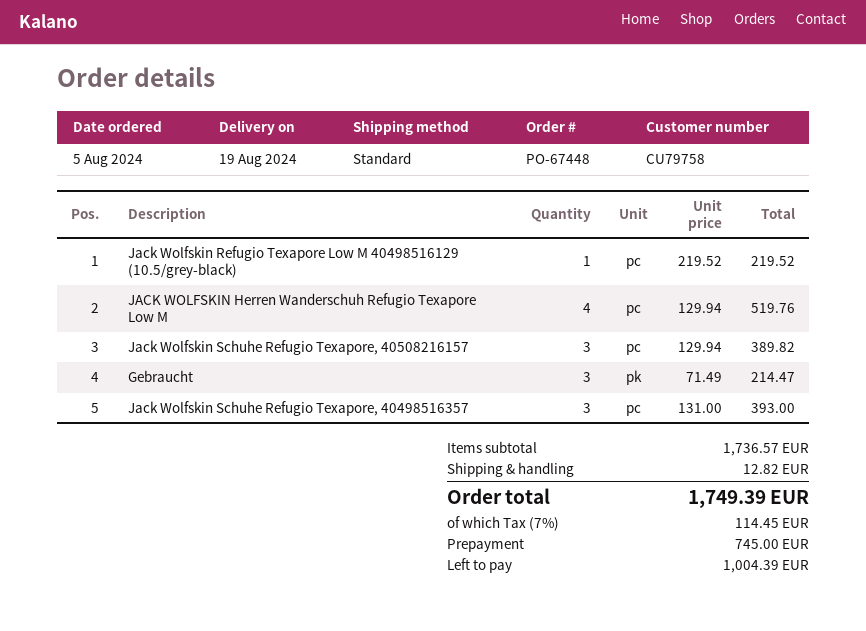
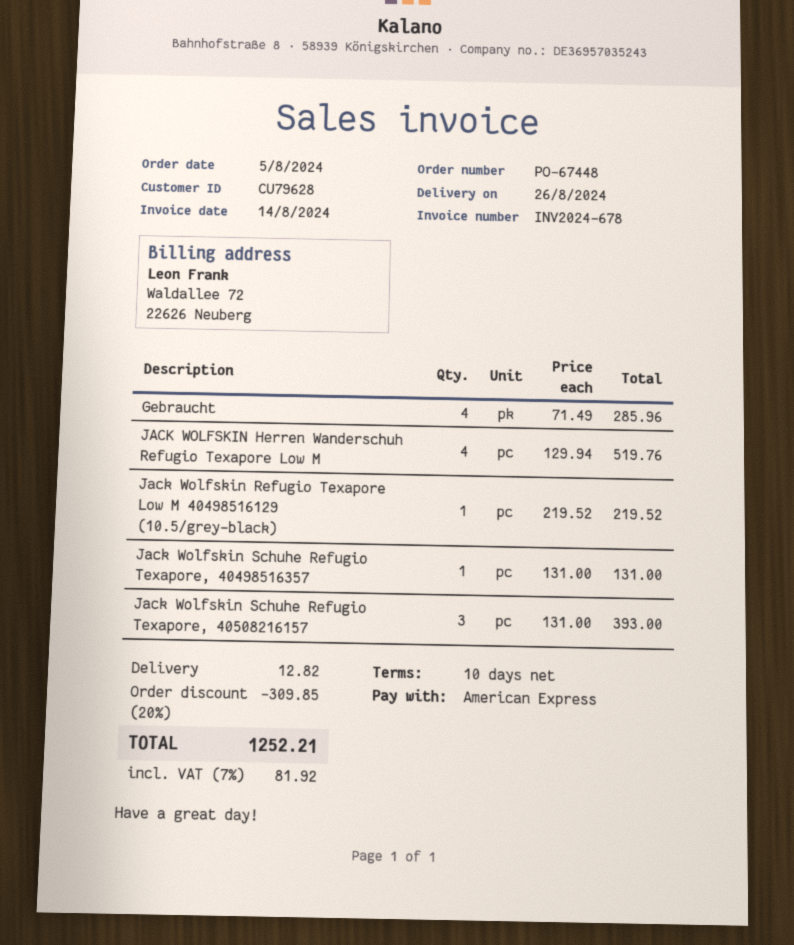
delivery date: 2024-08-19 -> 2024-08-26
customer number: CU79758 -> CU79628
Jack Wolfskin Schuhe Refugio Texapore, 40508216157: 3 x 129.94 = 389.82 -> 3 x 131.00 = 393.00
Gebraucht: 3 x 71.49 = 214.47 -> 4 x 71.49 = 285.96
Jack Wolfskin Schuhe Refugio Texapore, 40498516357: 3 x 131.00 = 393.00 -> 1 x 131.00 = 131.00
discount: none -> 20% = 309.85
tax: 7% = 114.45 -> 7% = 81.92
total: 1749.39 -> 1252.21

